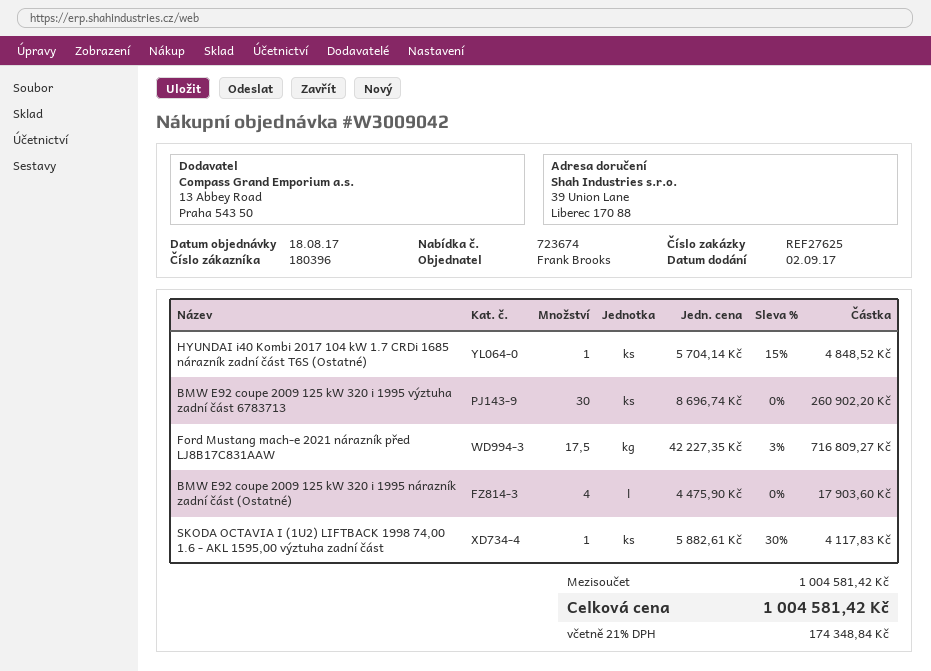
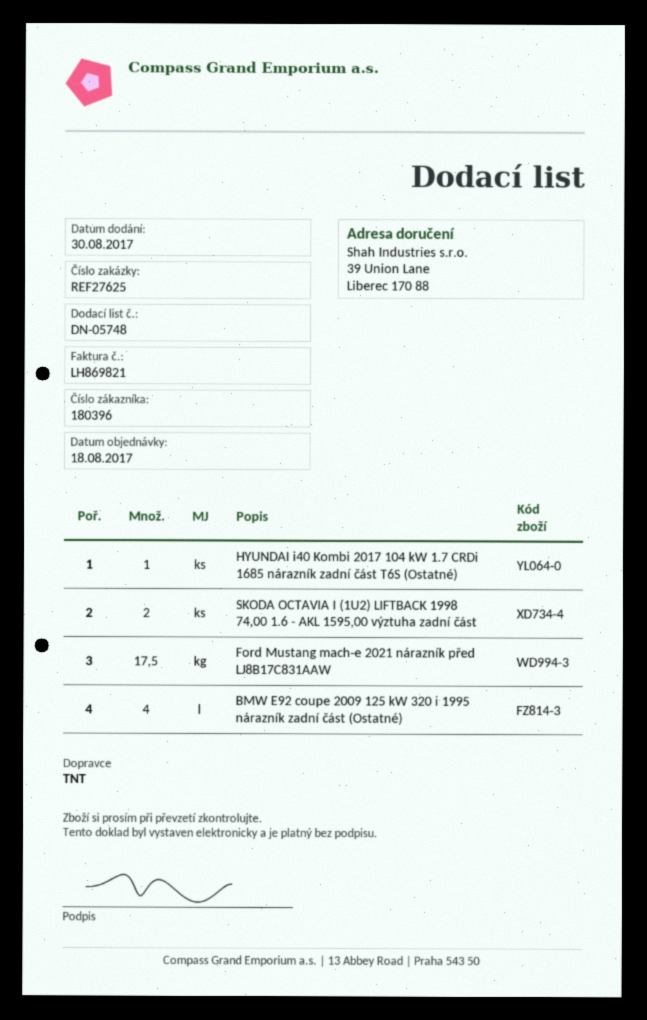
delivery date: 2017-09-02 -> 2017-08-30
BMW E92 coupe 2009 125 kW 320 i 1995 výztuha zadní část 6783713: 30 -> none
SKODA OCTAVIA I (1U2) LIFTBACK 1998 74,00 1.6 - AKL 1595,00 výztuha zadní část: 1 -> 2

